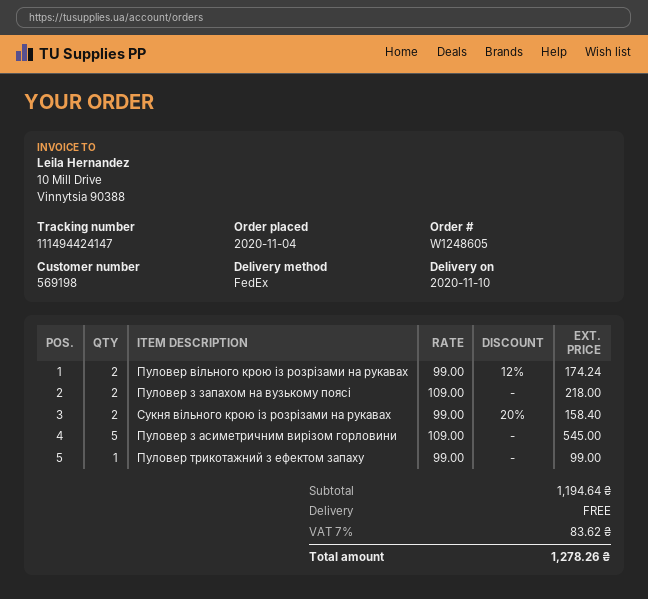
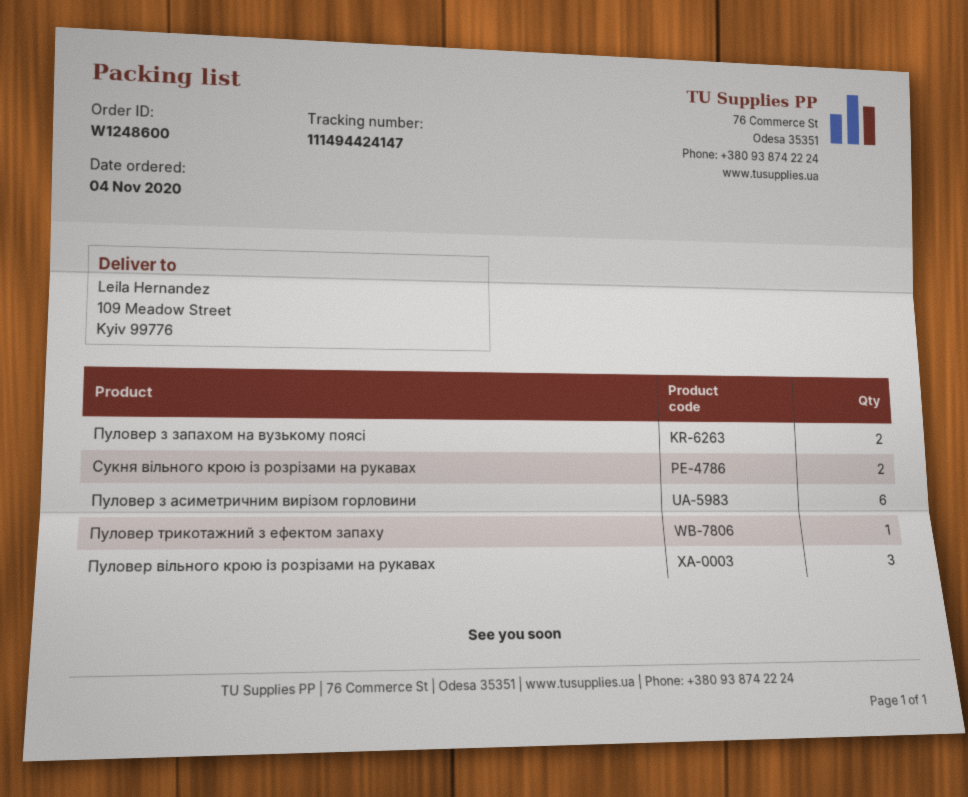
order number: W1248605 -> W1248600
Пуловер вільного крою із розрізами на рукавах: 2 -> 3
Пуловер з асиметричним вирізом горловини: 5 -> 6

